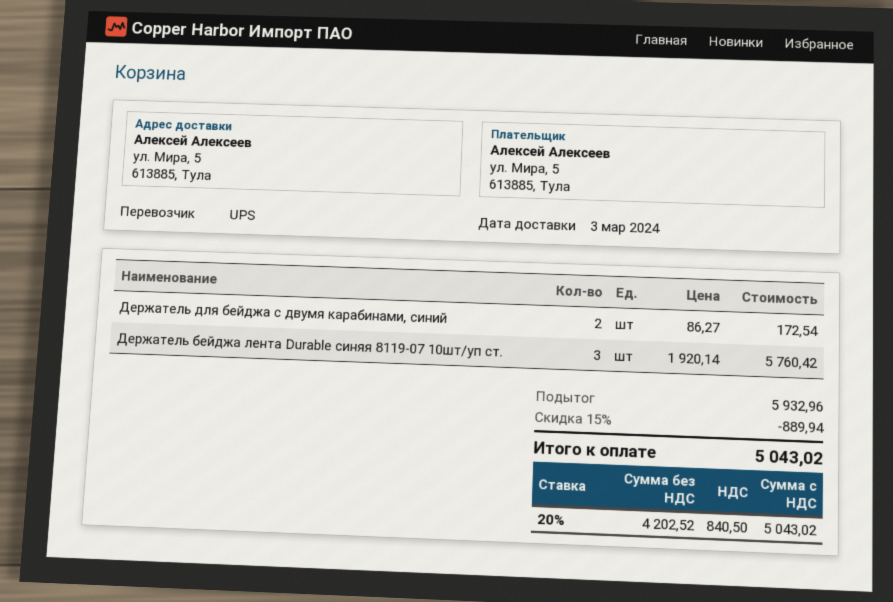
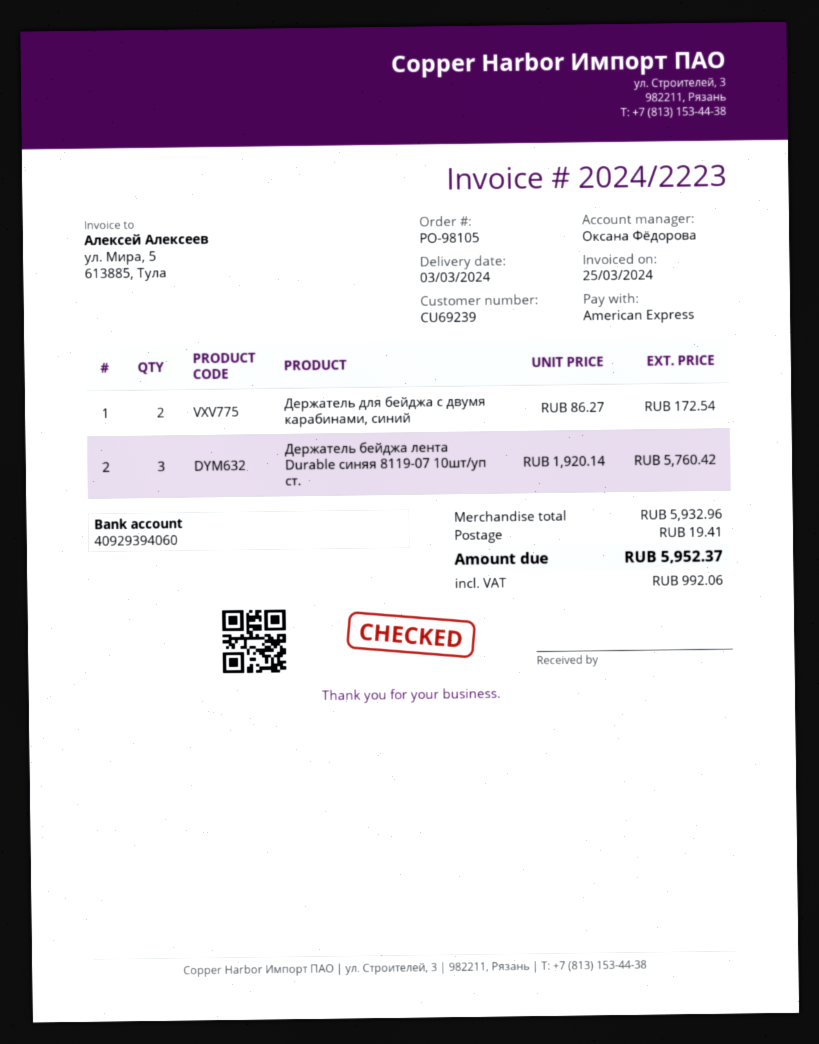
discount: 15% = 889.94 -> none
shipping: none -> 19.41
tax: 840.50 -> 992.06
total: 5043.02 -> 5952.37

